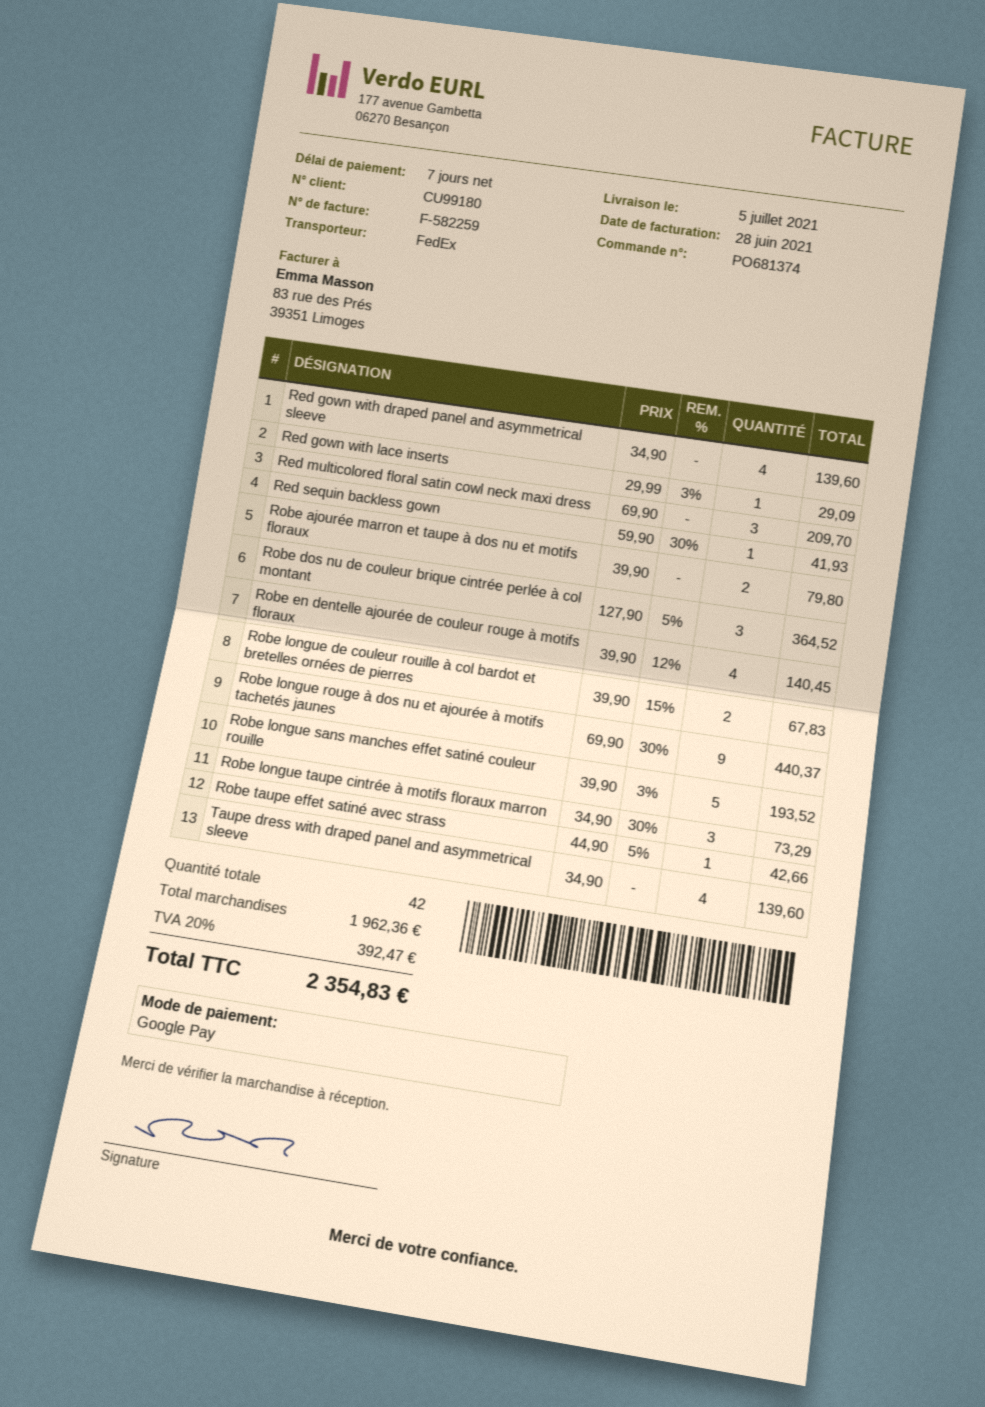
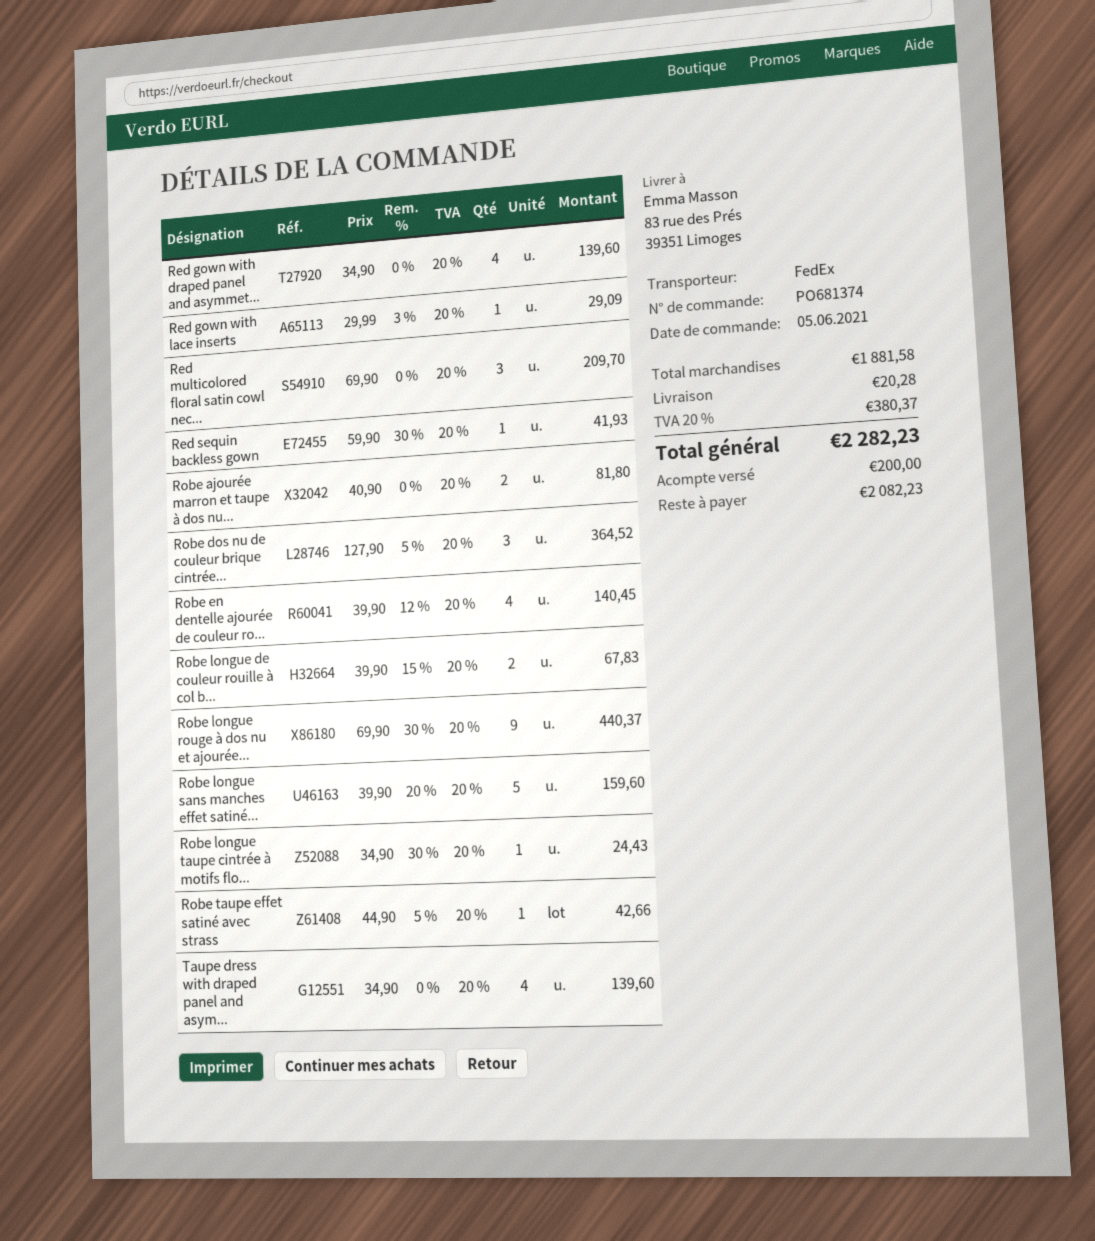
Robe ajourée marron et taupe à dos nu et motifs floraux: 2 x 39.90 = 79.80 -> 2 x 40.90 = 81.80
Robe longue sans manches effet satiné couleur rouille: 5 x 39.90 - 3% = 193.52 -> 5 x 39.90 - 20% = 159.60
Robe longue taupe cintrée à motifs floraux marron: 3 x 34.90 - 30% = 73.29 -> 1 x 34.90 - 30% = 24.43
subtotal: 1962.36 -> 1881.58
shipping: none -> 20.28
tax: 20% = 392.47 -> 20% = 380.37
total: 2354.83 -> 2282.23

